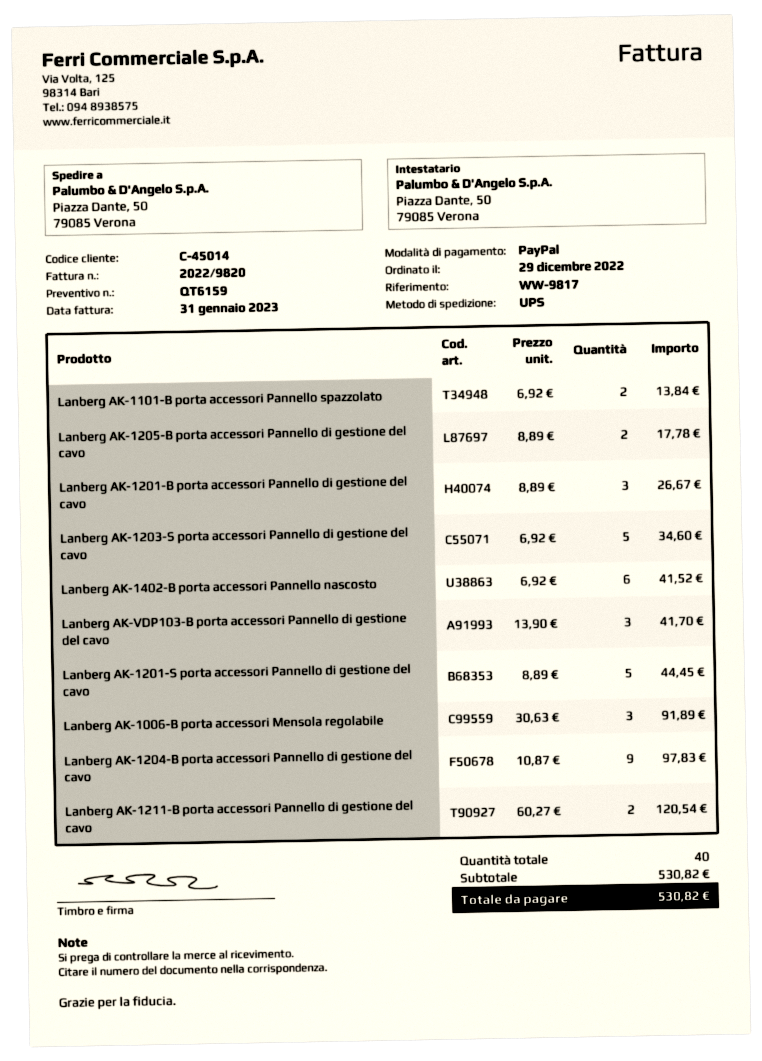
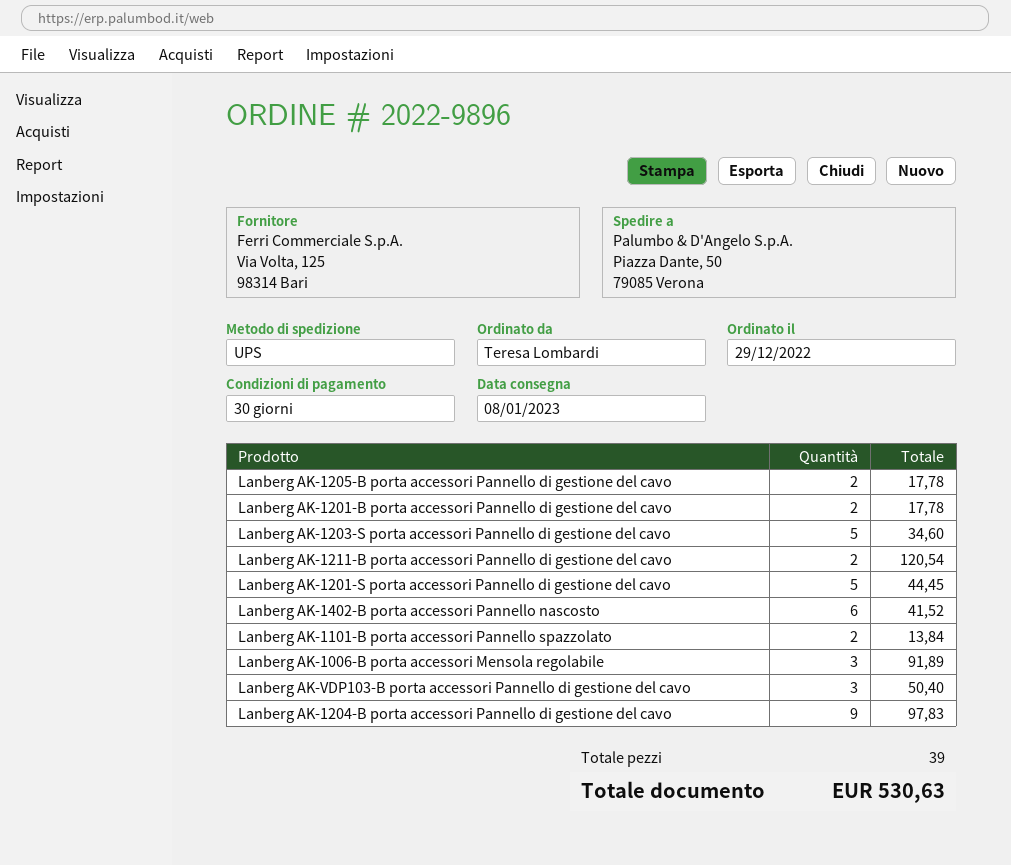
Lanberg AK-1201-B porta accessori Pannello di gestione del cavo: 3 for 26.67 -> 2 for 17.78
Lanberg AK-VDP103-B porta accessori Pannello di gestione del cavo: 3 for 41.70 -> 3 for 50.40
total quantity: 40 -> 39
total: 530.82 -> 530.63

